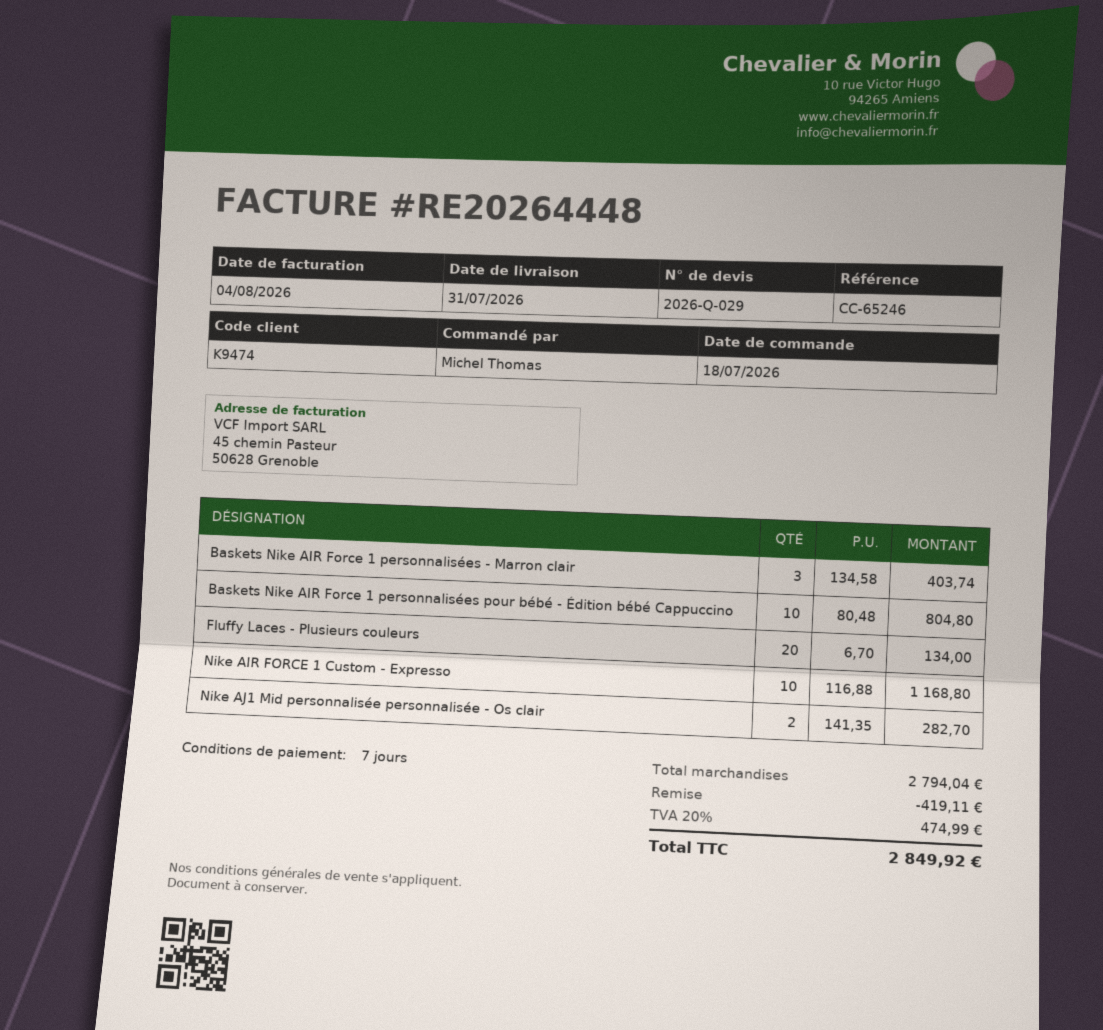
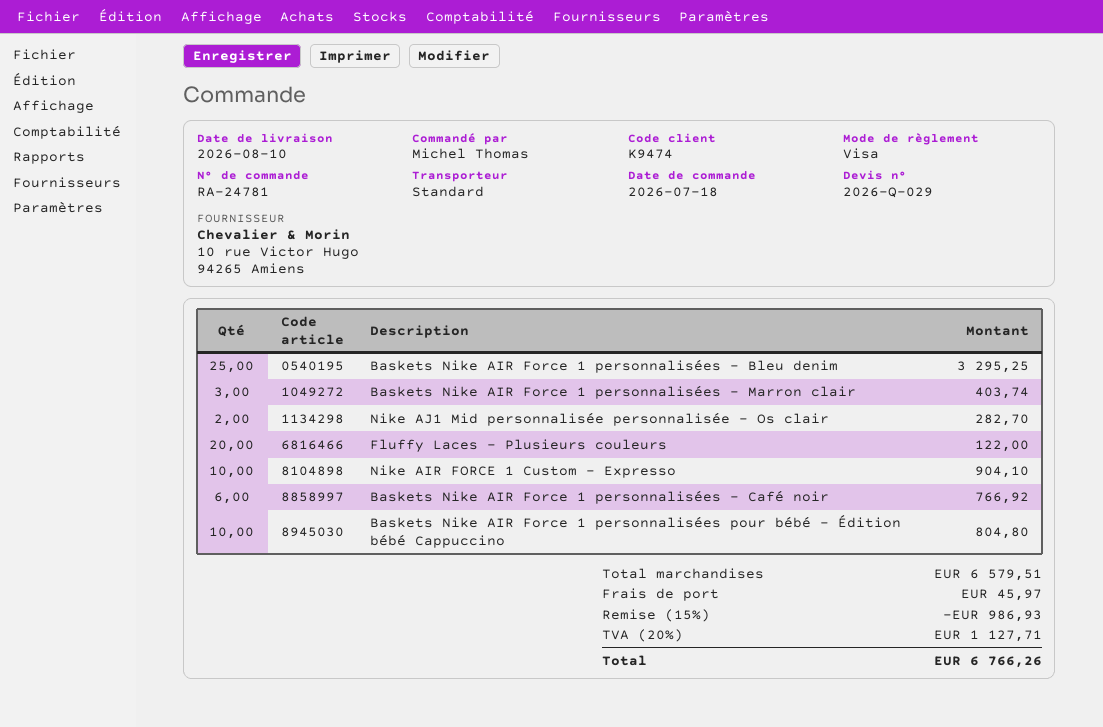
delivery date: 2026-07-31 -> 2026-08-10
Fluffy Laces - Plusieurs couleurs: 20 for 134.00 -> 20 for 122.00
Nike AIR FORCE 1 Custom - Expresso: 10 for 1168.80 -> 10 for 904.10
Baskets Nike AIR Force 1 personnalisées - Bleu denim: none -> 25 for 3295.25
Baskets Nike AIR Force 1 personnalisées - Café noir: none -> 6 for 766.92
subtotal: 2794.04 -> 6579.51
discount: 419.11 -> 986.93
shipping: none -> 45.97
tax: 20% = 474.99 -> 20% = 1127.71
total: 2849.92 -> 6766.26

